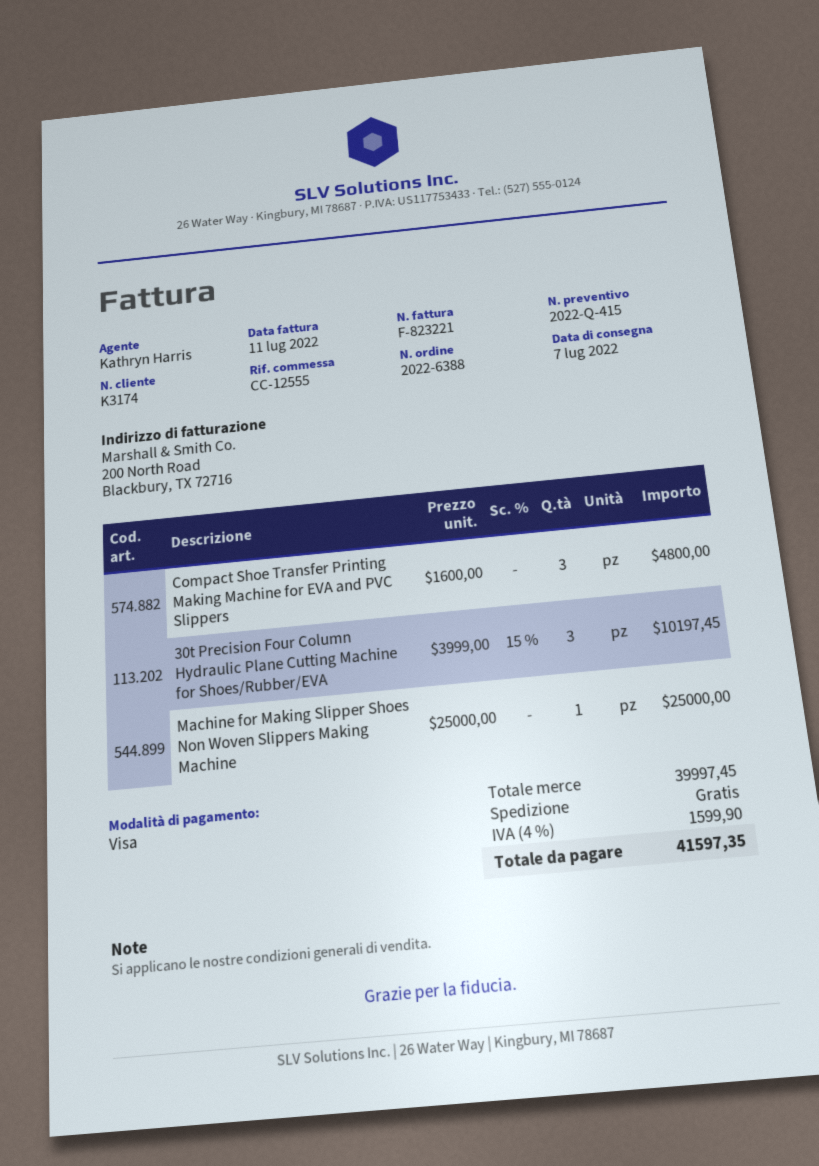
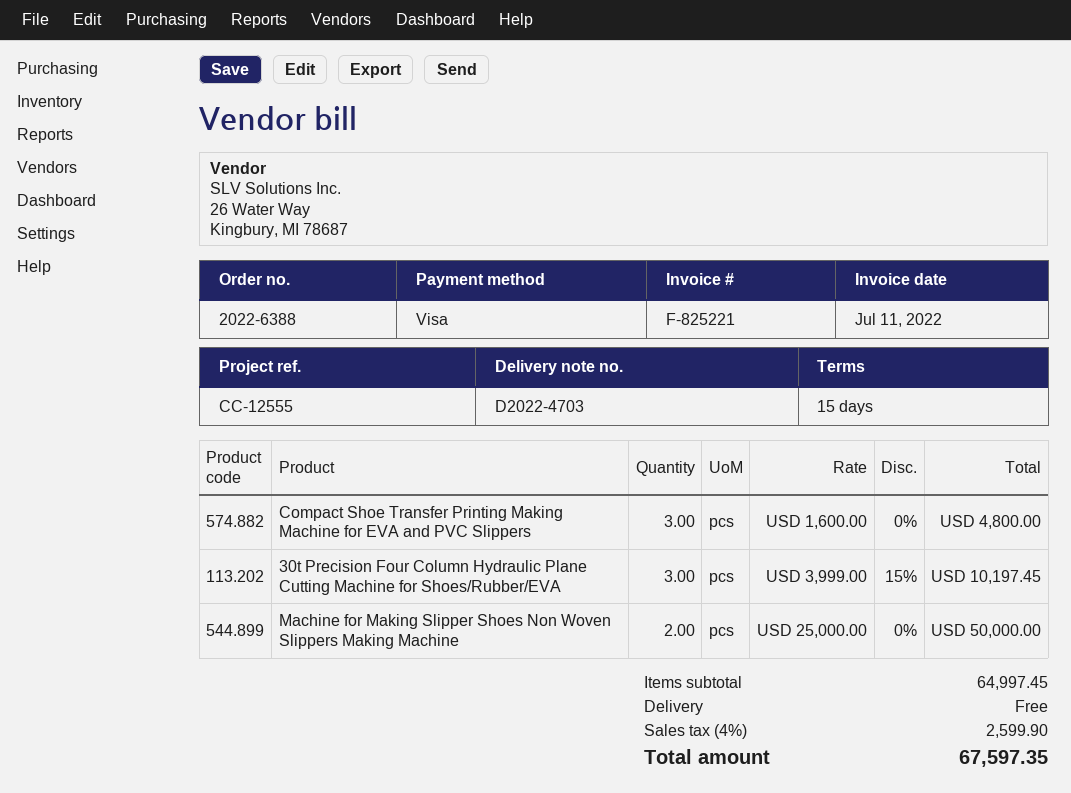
invoice number: F-823221 -> F-825221
Machine for Making Slipper Shoes Non Woven Slippers Making Machine: 1 x 25000.00 = 25000.00 -> 2 x 25000.00 = 50000.00
subtotal: 39997.45 -> 64997.45
tax: 4% = 1599.90 -> 4% = 2599.90
total: 41597.35 -> 67597.35

